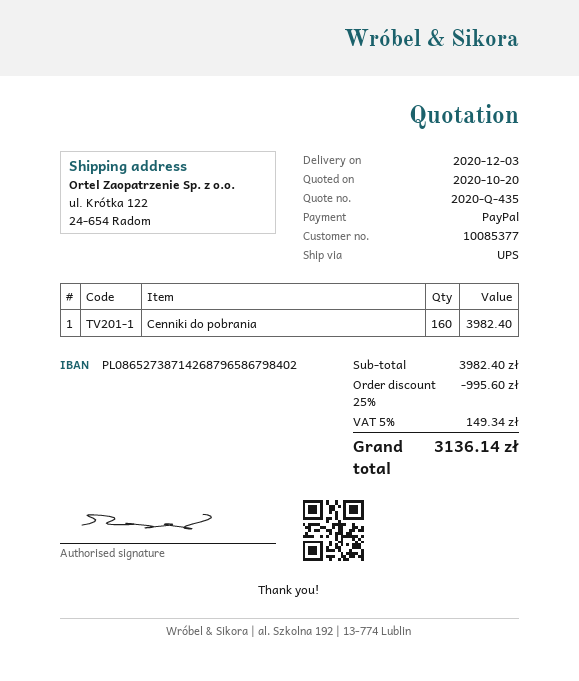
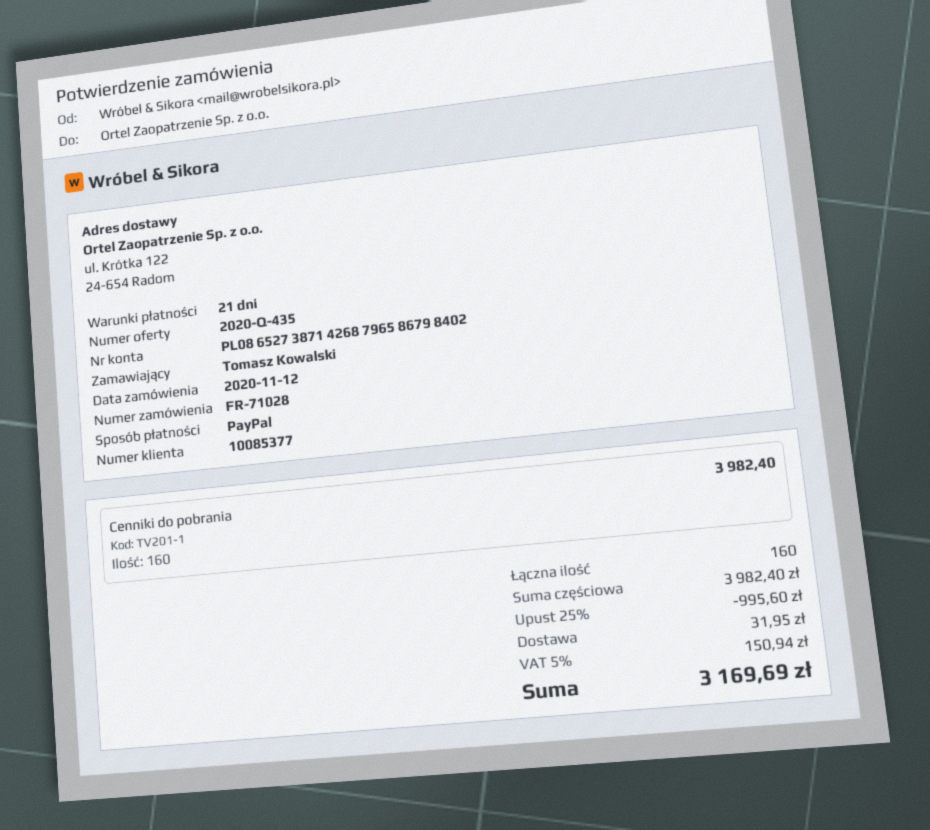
shipping: none -> 31.95
tax: 5% = 149.34 -> 5% = 150.94
total: 3136.14 -> 3169.69

